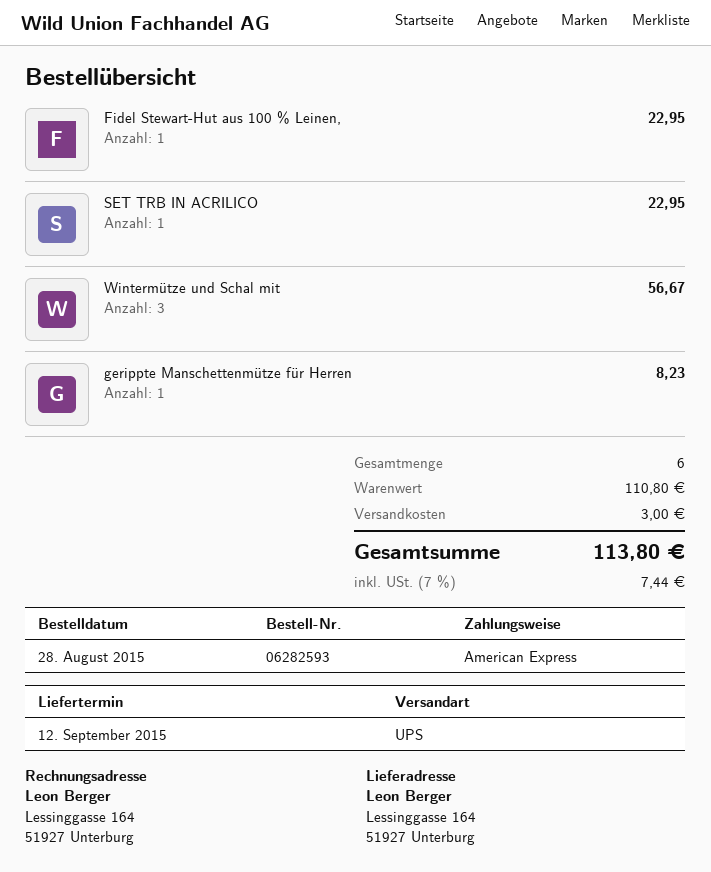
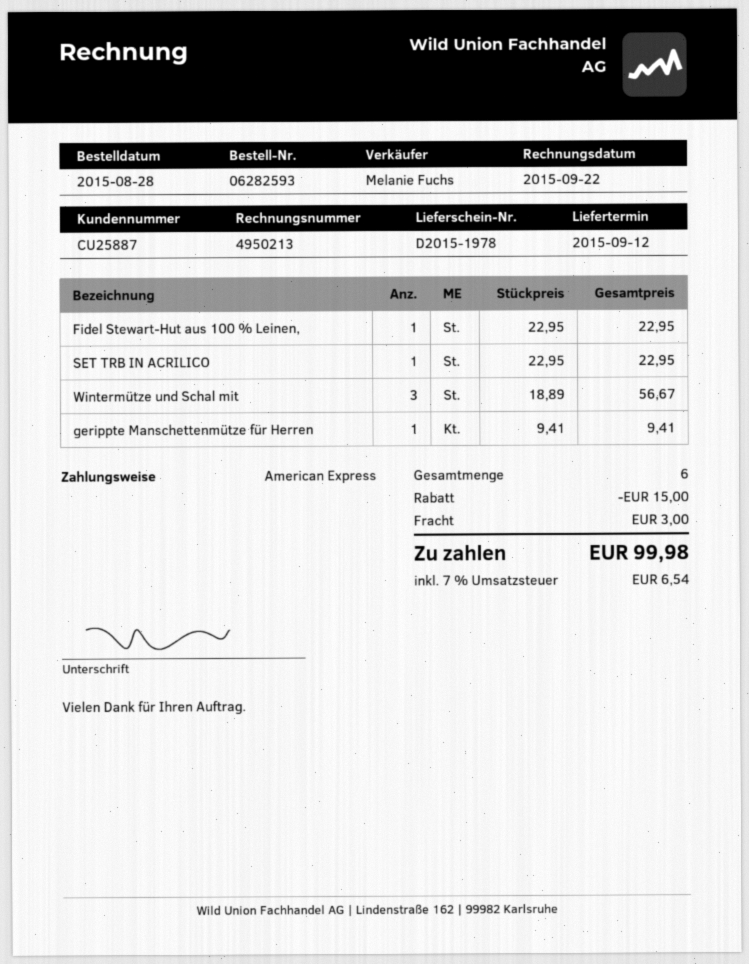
gerippte Manschettenmütze für Herren: 1 for 8.23 -> 1 for 9.41
discount: none -> 15.00
tax: 7% = 7.44 -> 7% = 6.54
total: 113.80 -> 99.98

